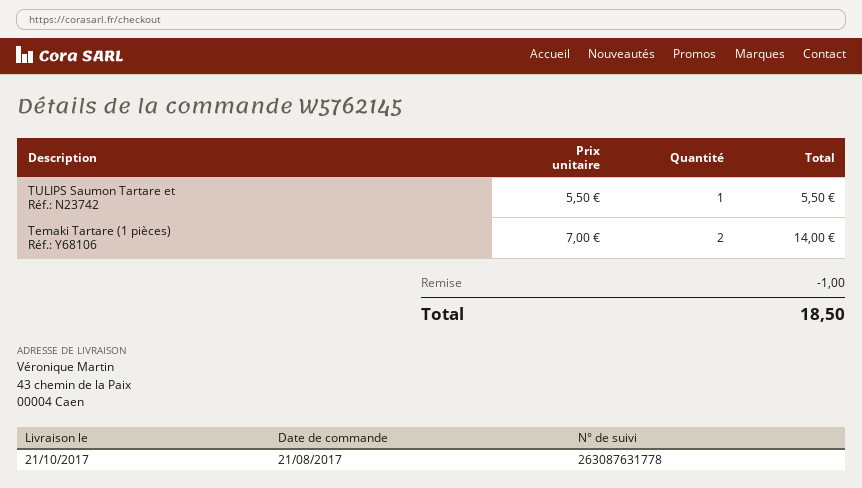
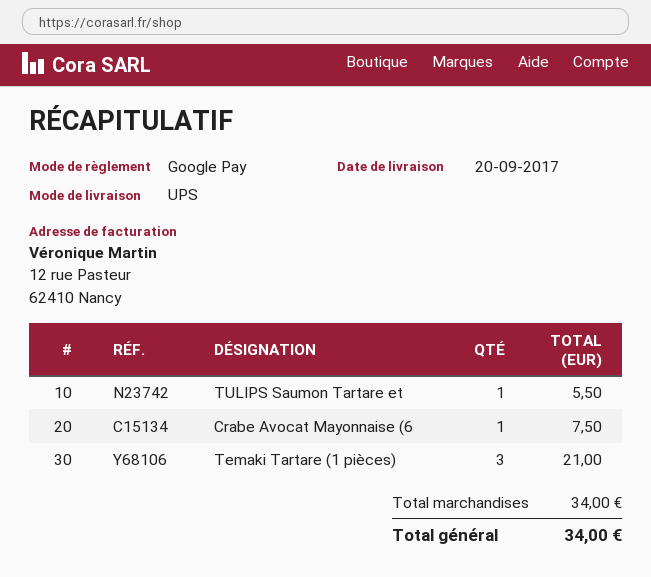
delivery date: 2017-10-21 -> 2017-09-20
Temaki Tartare (1 pièces): 2 for 14.00 -> 3 for 21.00
Crabe Avocat Mayonnaise (6: none -> 1 for 7.50
discount: 1.00 -> none
total: 18.50 -> 34.00

